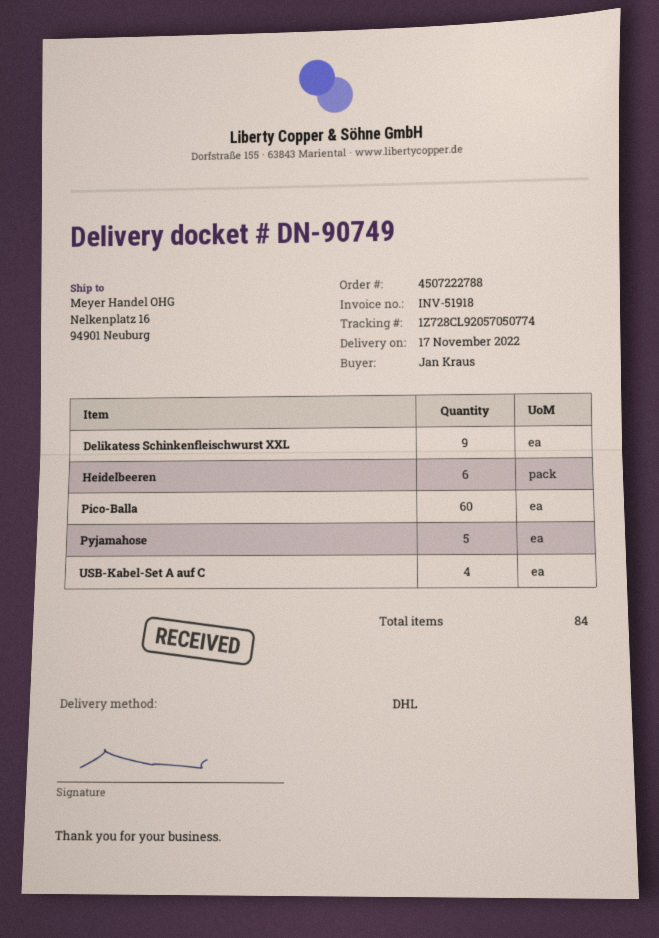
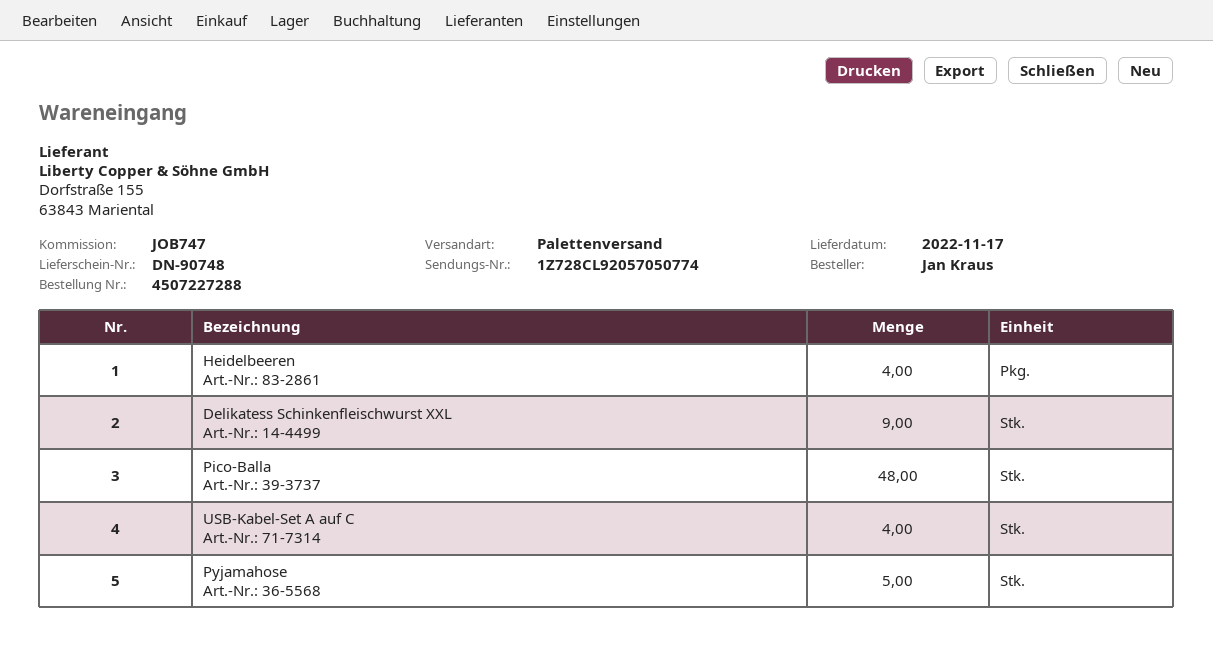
order number: 4507222788 -> 4507227288
delivery note number: DN-90749 -> DN-90748
shipping method: DHL -> pallet freight
Heidelbeeren: 6 -> 4
Pico-Balla: 60 -> 48

